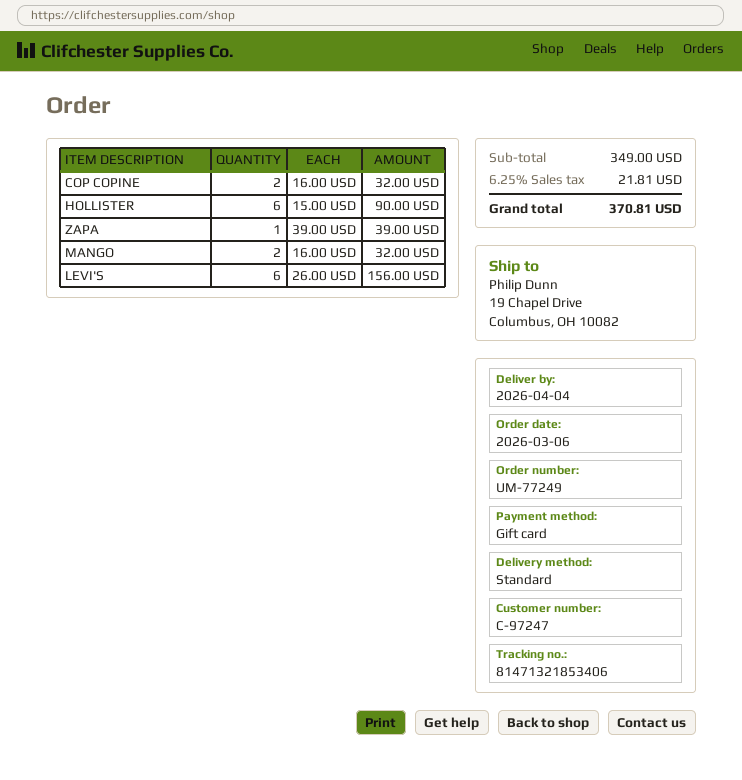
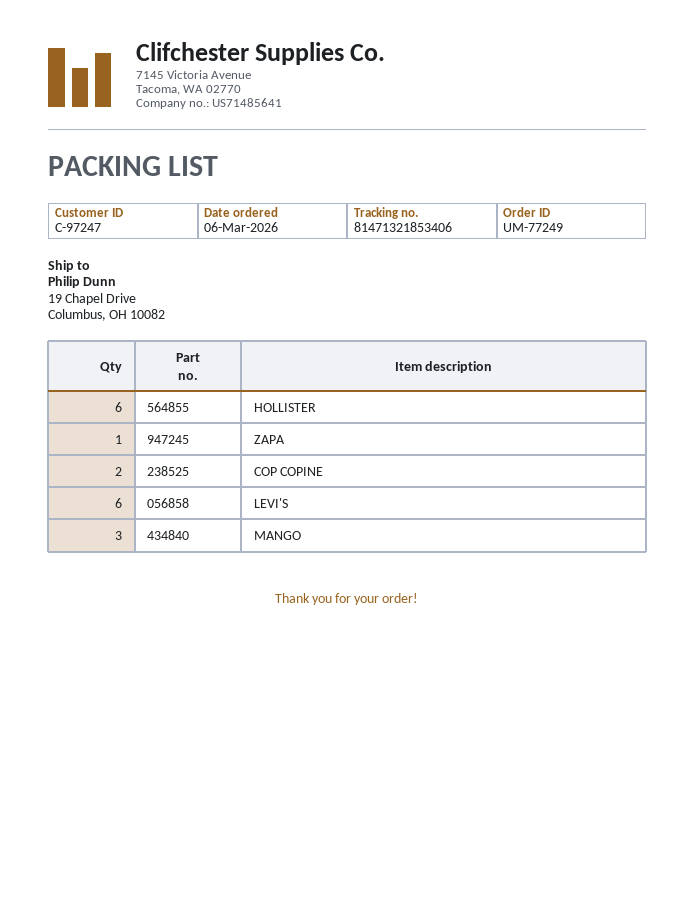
MANGO: 2 -> 3

